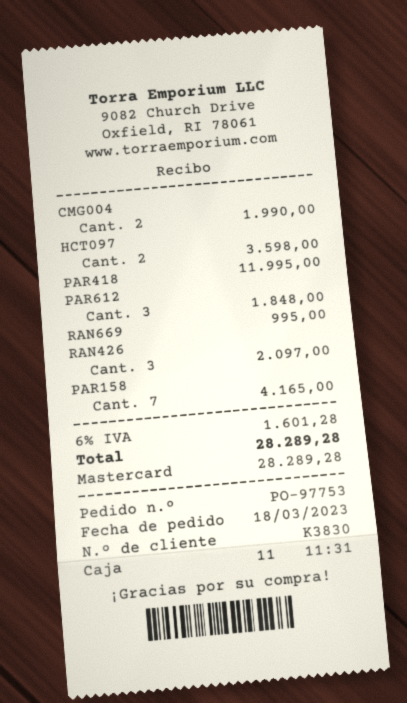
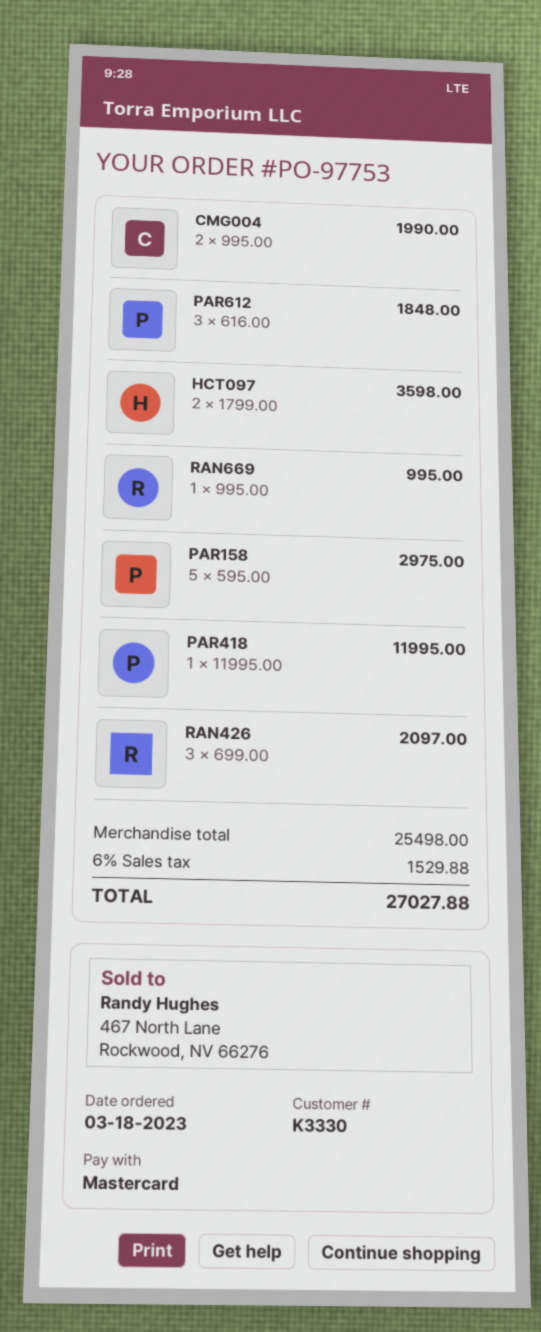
customer number: K3830 -> K3330
PAR158: 7 for 4165.00 -> 5 for 2975.00
tax: 6% = 1601.28 -> 6% = 1529.88
total: 28289.28 -> 27027.88

